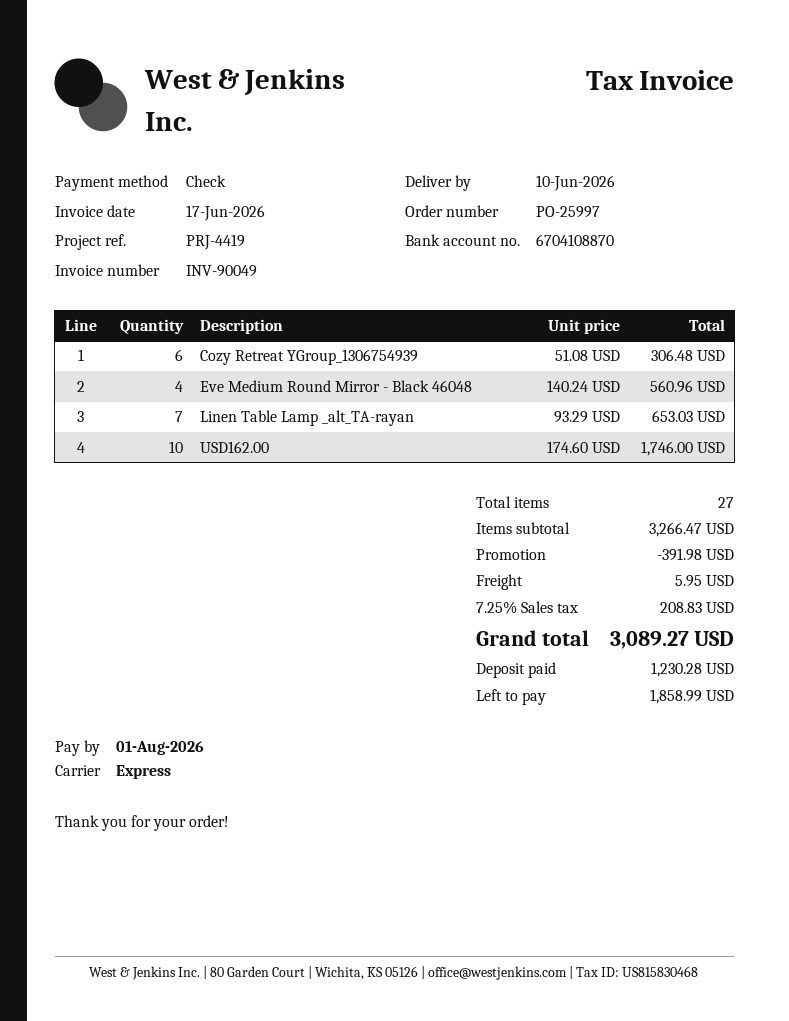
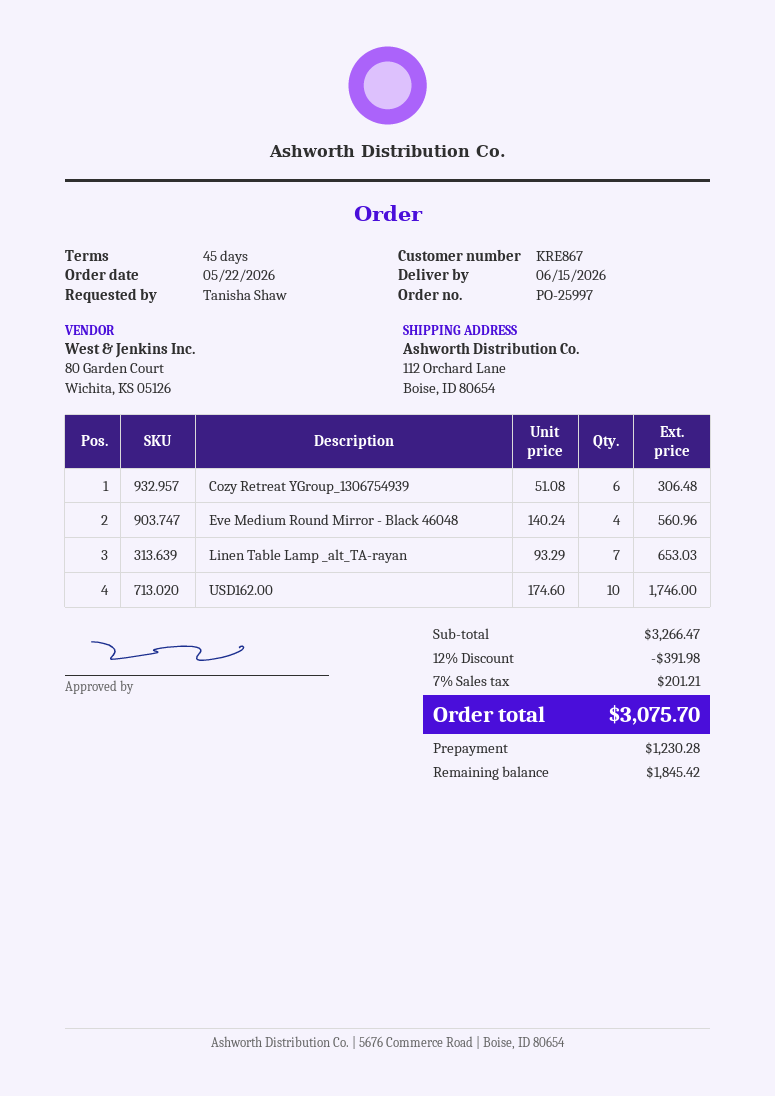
delivery date: 2026-06-10 -> 2026-06-15
shipping: 5.95 -> none
tax: 7.25% = 208.83 -> 7% = 201.21
total: 3089.27 -> 3075.70
balance: 1858.99 -> 1845.42

